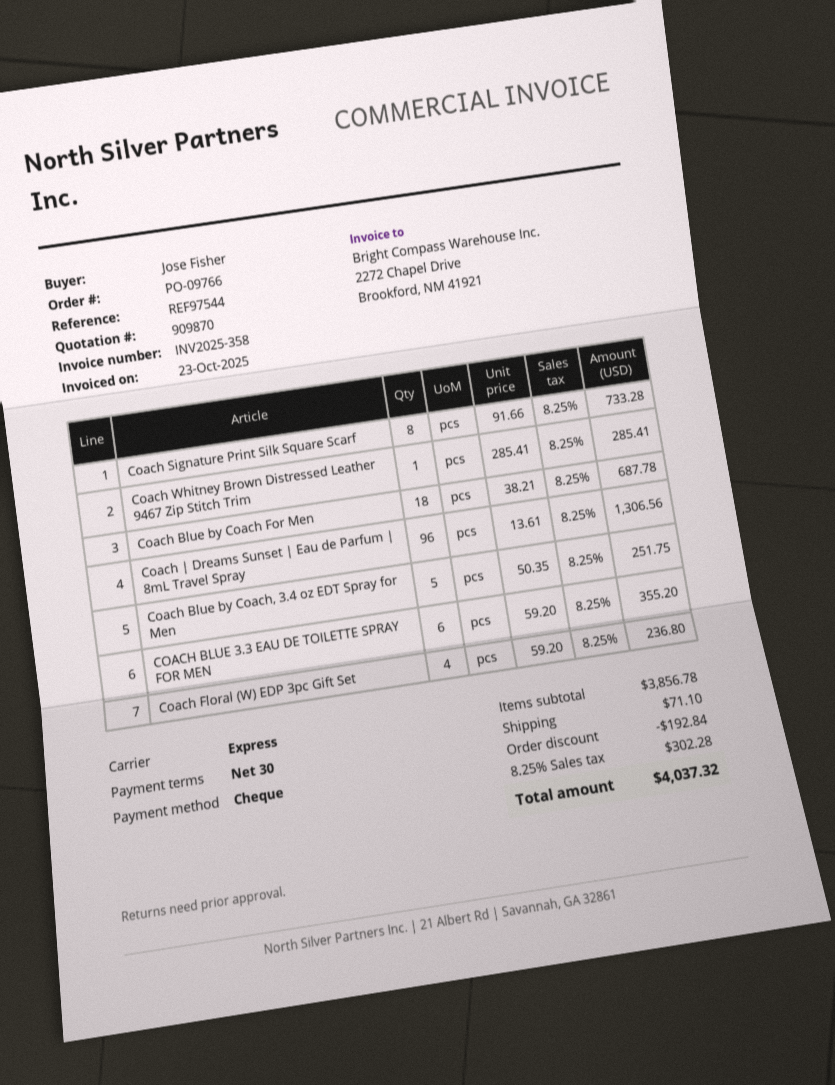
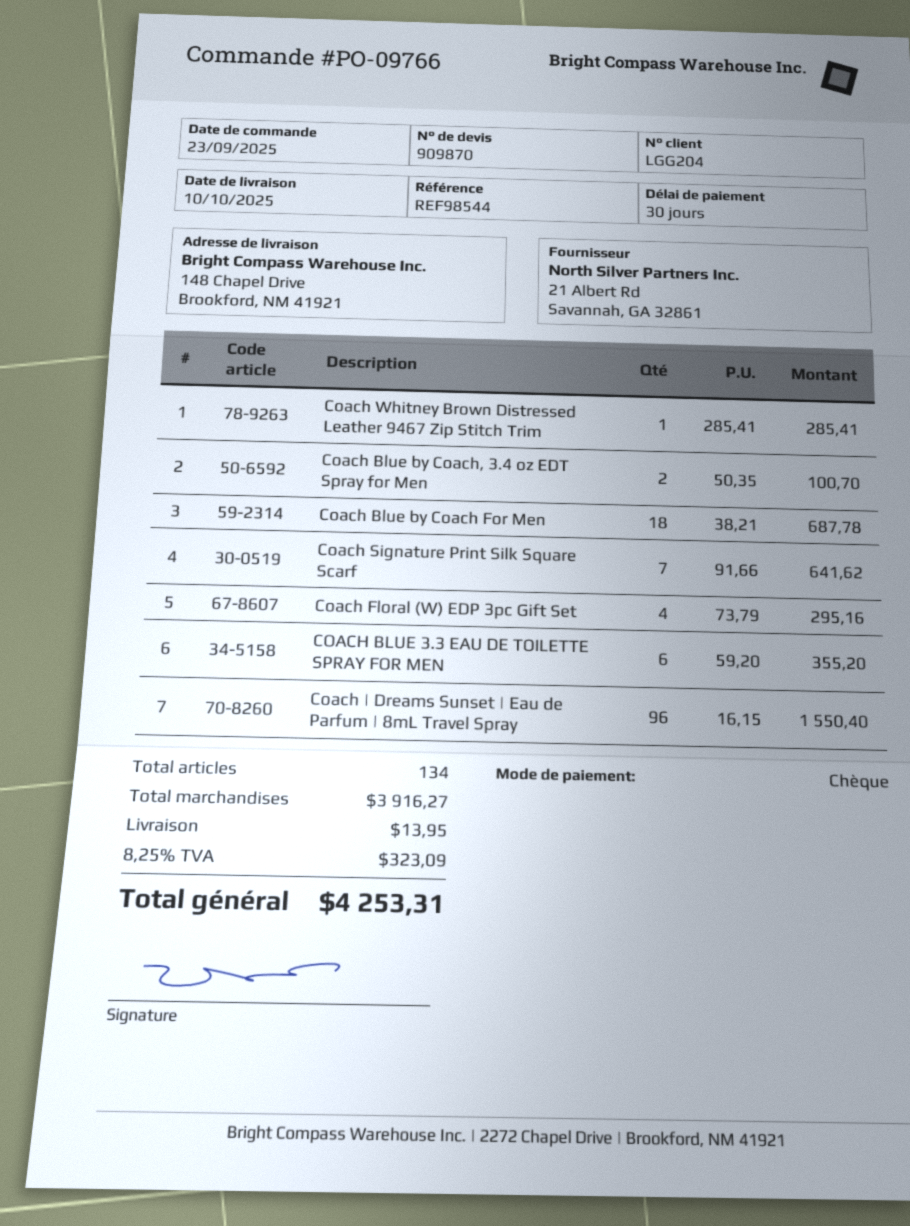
reference: REF97544 -> REF98544
Coach Signature Print Silk Square Scarf: 8 x 91.66 = 733.28 -> 7 x 91.66 = 641.62
Coach | Dreams Sunset | Eau de Parfum | 8mL Travel Spray: 96 x 13.61 = 1306.56 -> 96 x 16.15 = 1550.40
Coach Blue by Coach, 3.4 oz EDT Spray for Men: 5 x 50.35 = 251.75 -> 2 x 50.35 = 100.70
Coach Floral (W) EDP 3pc Gift Set: 4 x 59.20 = 236.80 -> 4 x 73.79 = 295.16
subtotal: 3856.78 -> 3916.27
discount: 192.84 -> none
shipping: 71.10 -> 13.95
tax: 8.25% = 302.28 -> 8.25% = 323.09
total: 4037.32 -> 4253.31

